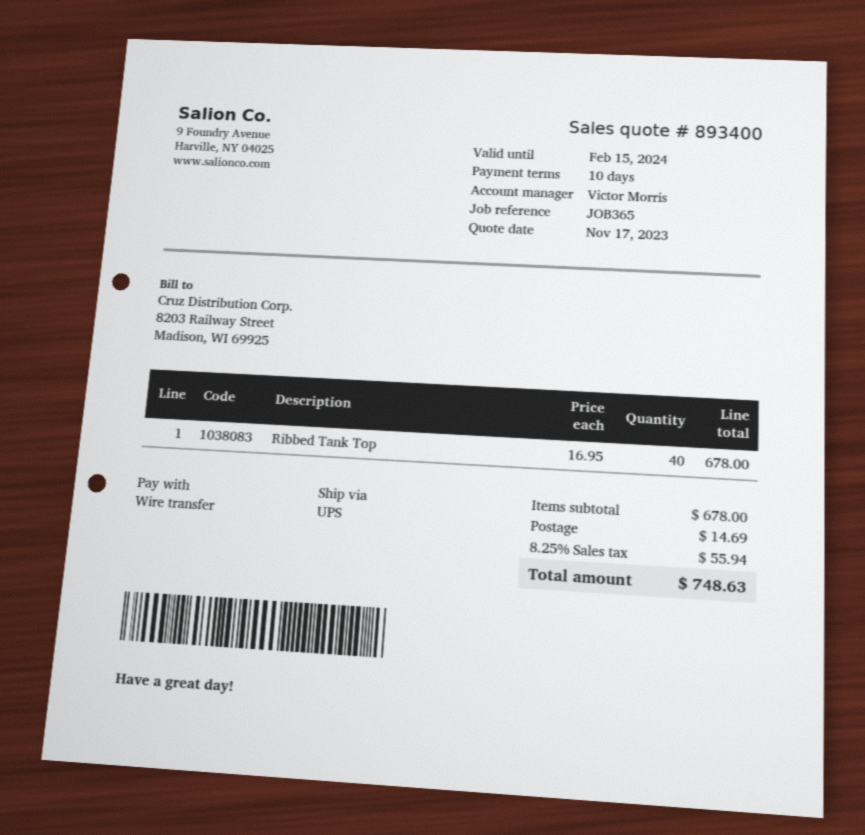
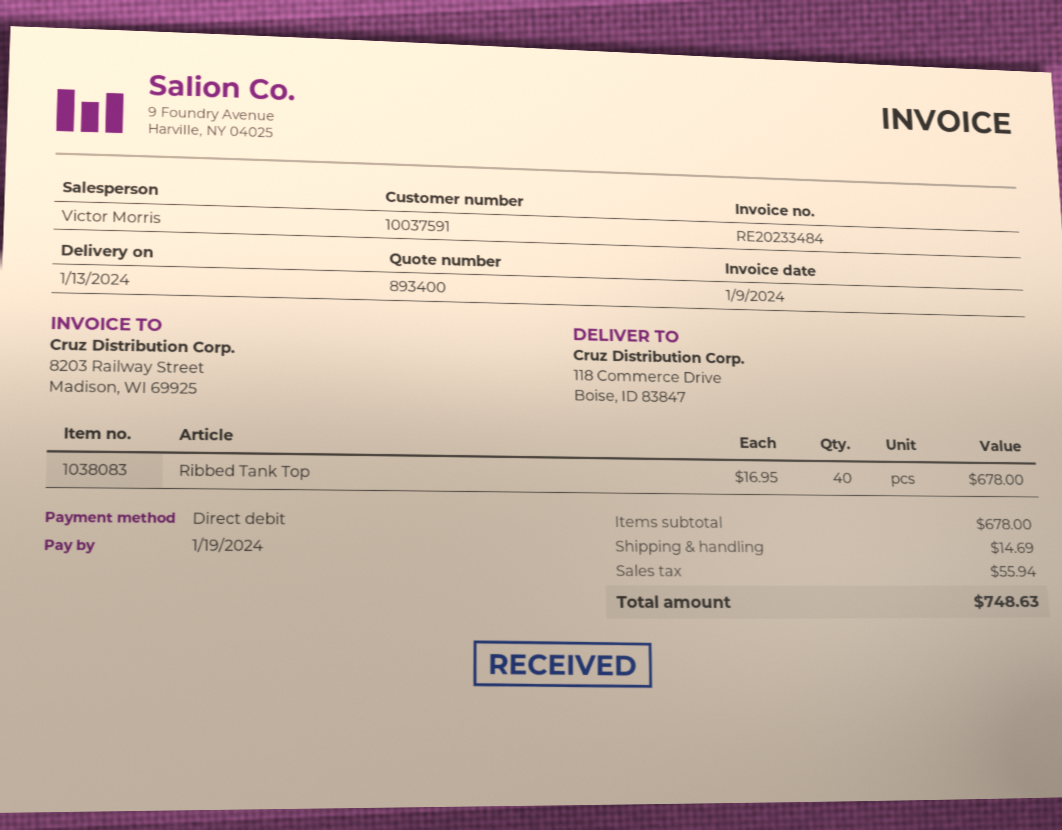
payment method: bank transfer -> direct debit

